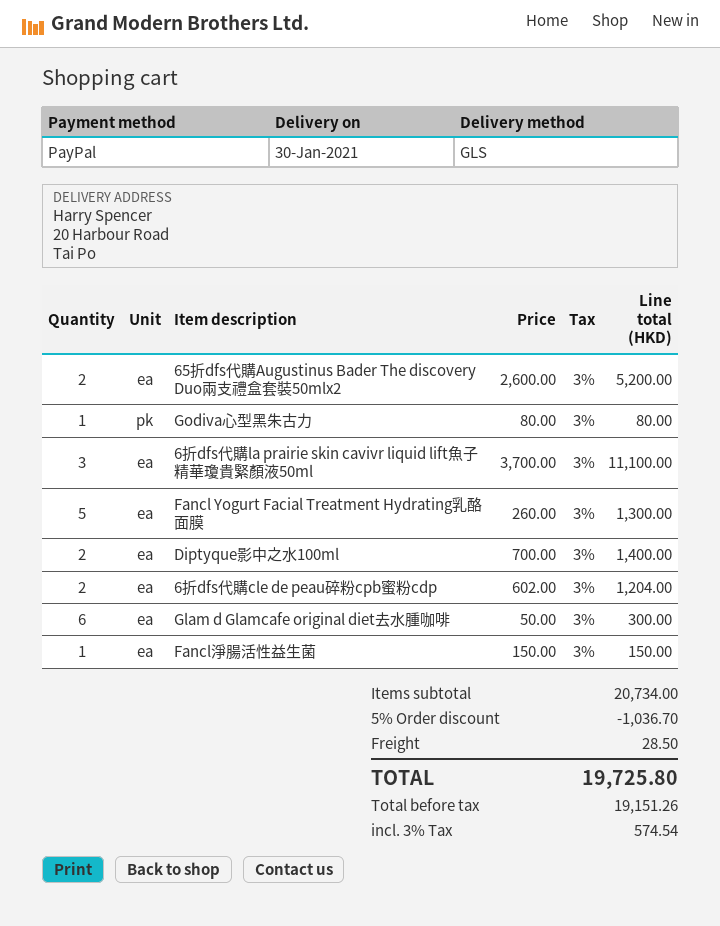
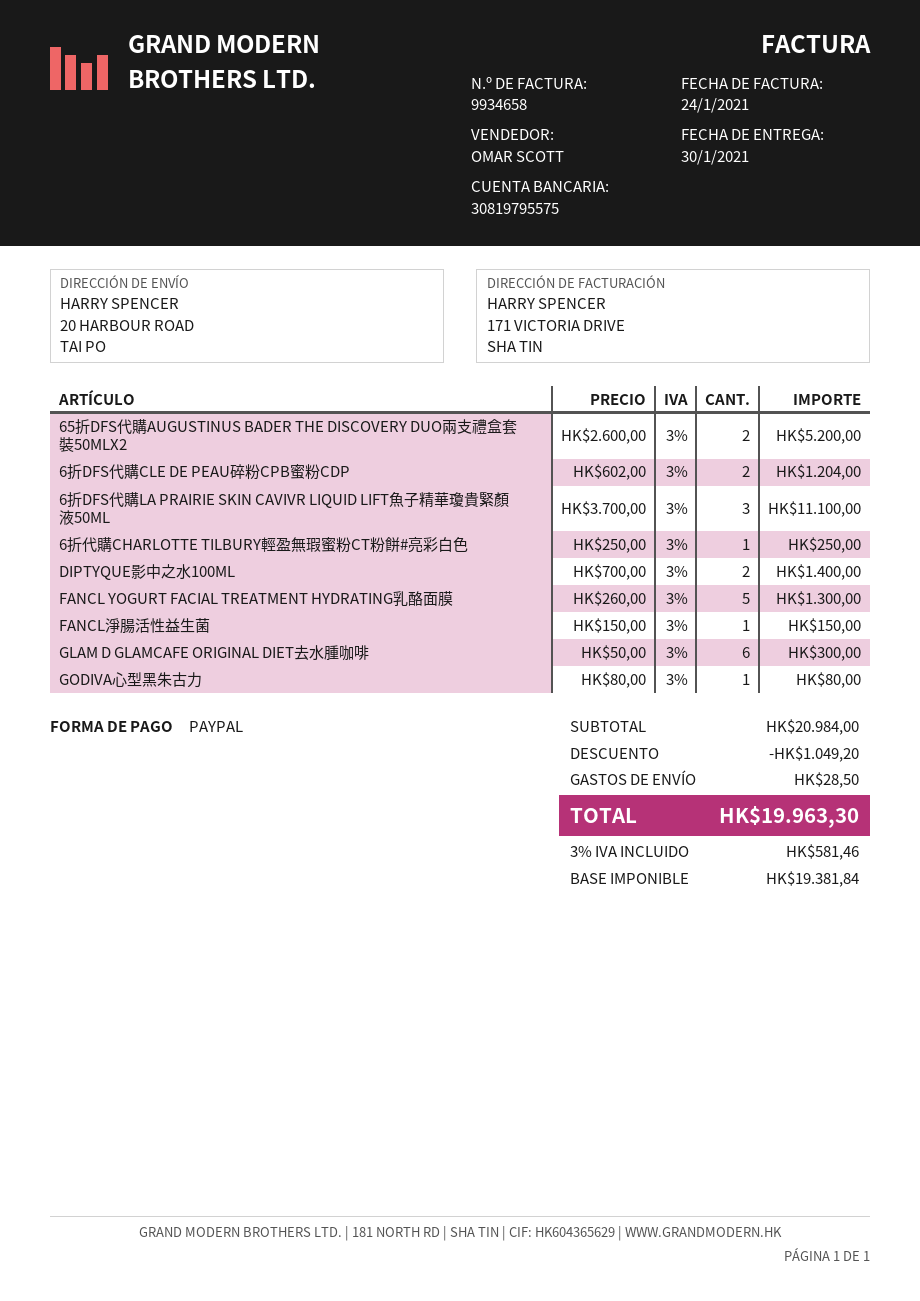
6折代購CHARLOTTE TILBURY輕盈無瑕蜜粉CT粉餅#亮彩白色: none -> 1 x 250.00 = 250.00
subtotal: 20734.00 -> 20984.00
discount: 1036.70 -> 1049.20
net: 19151.26 -> 19381.84
tax: 3% = 574.54 -> 3% = 581.46
total: 19725.80 -> 19963.30

